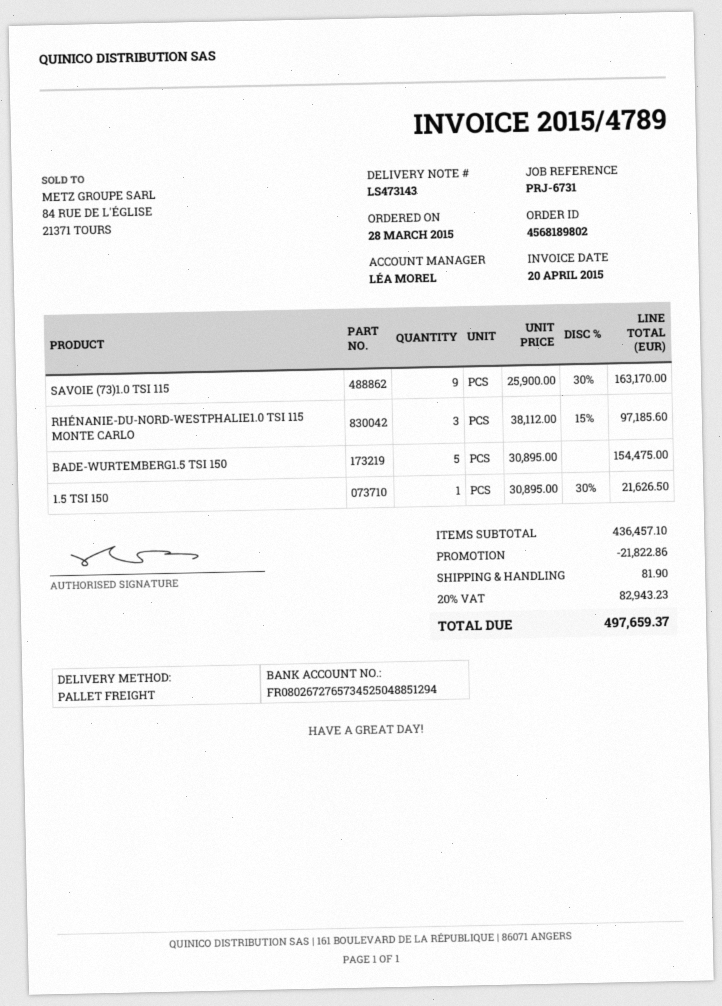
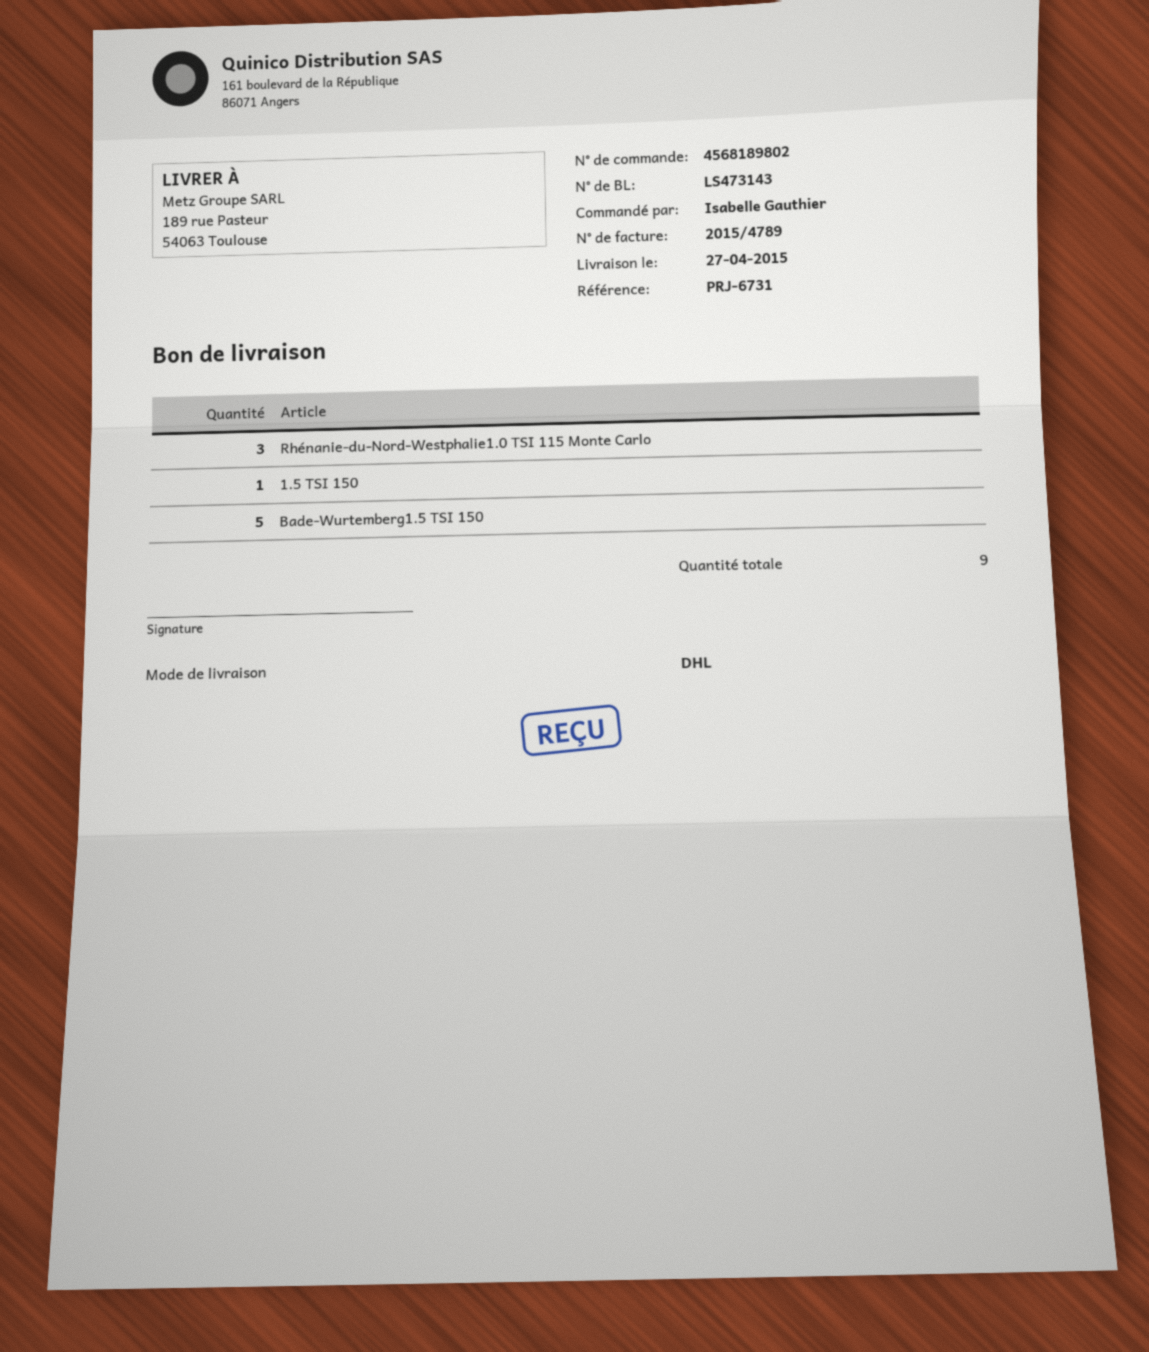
shipping method: pallet freight -> DHL
SAVOIE (73)1.0 TSI 115: 9 -> none

